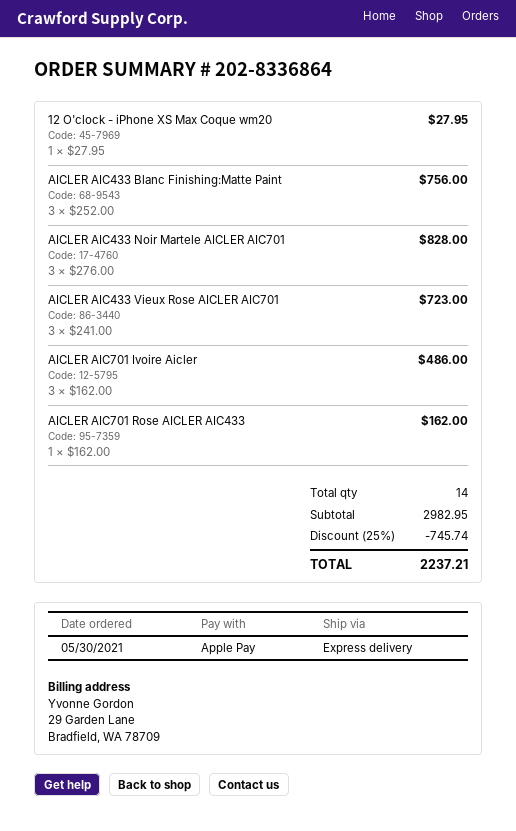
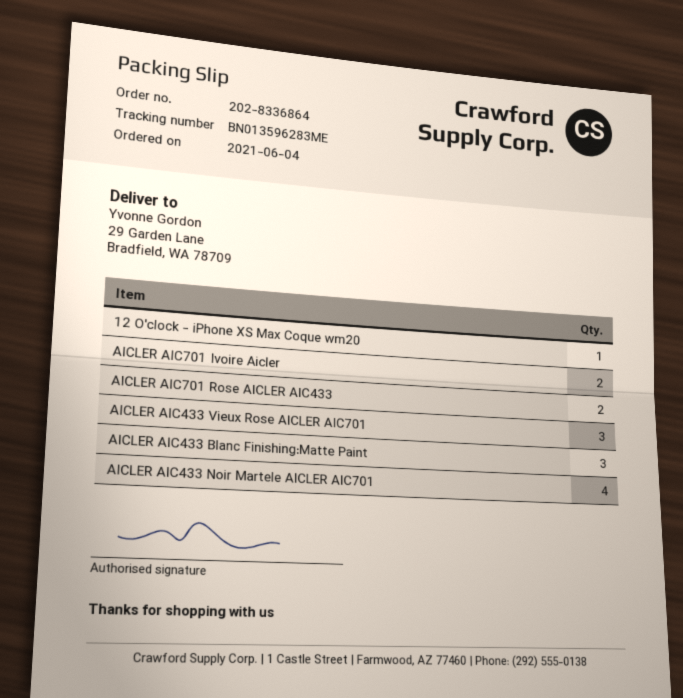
order date: 2021-05-30 -> 2021-06-04
AICLER AIC433 Noir Martele AICLER AIC701: 3 -> 4
AICLER AIC701 Ivoire Aicler: 3 -> 2
AICLER AIC701 Rose AICLER AIC433: 1 -> 2

